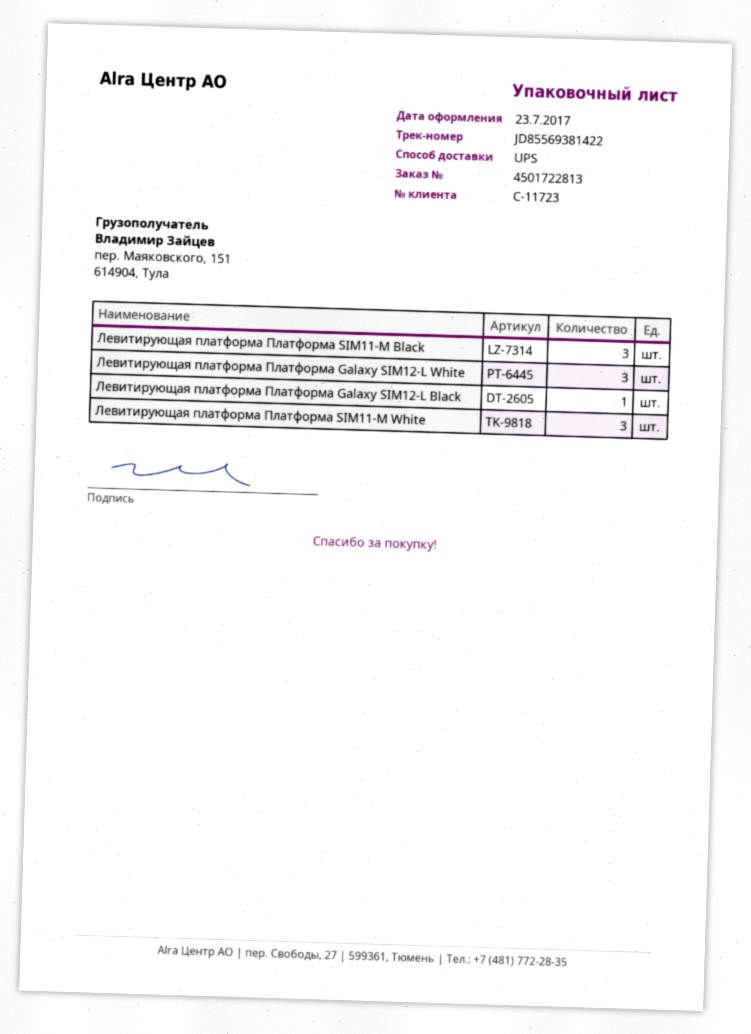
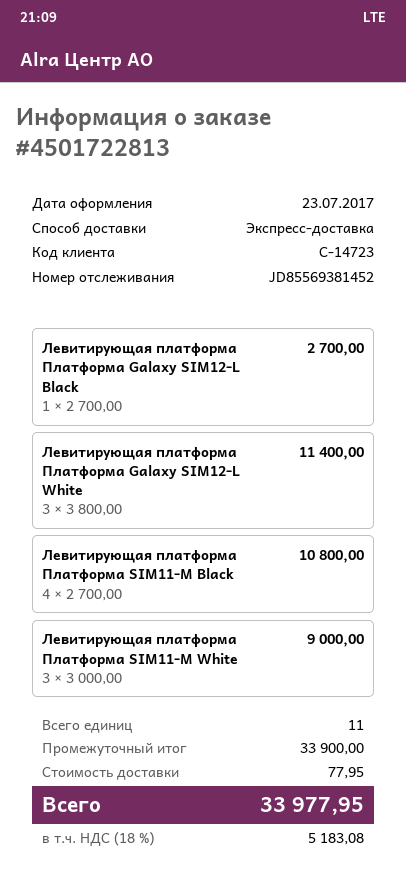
customer number: C-11723 -> C-14723
shipping method: UPS -> express
tracking number: JD85569381422 -> JD85569381452
Левитирующая платформа Платформа SIM11-M Black: 3 -> 4

